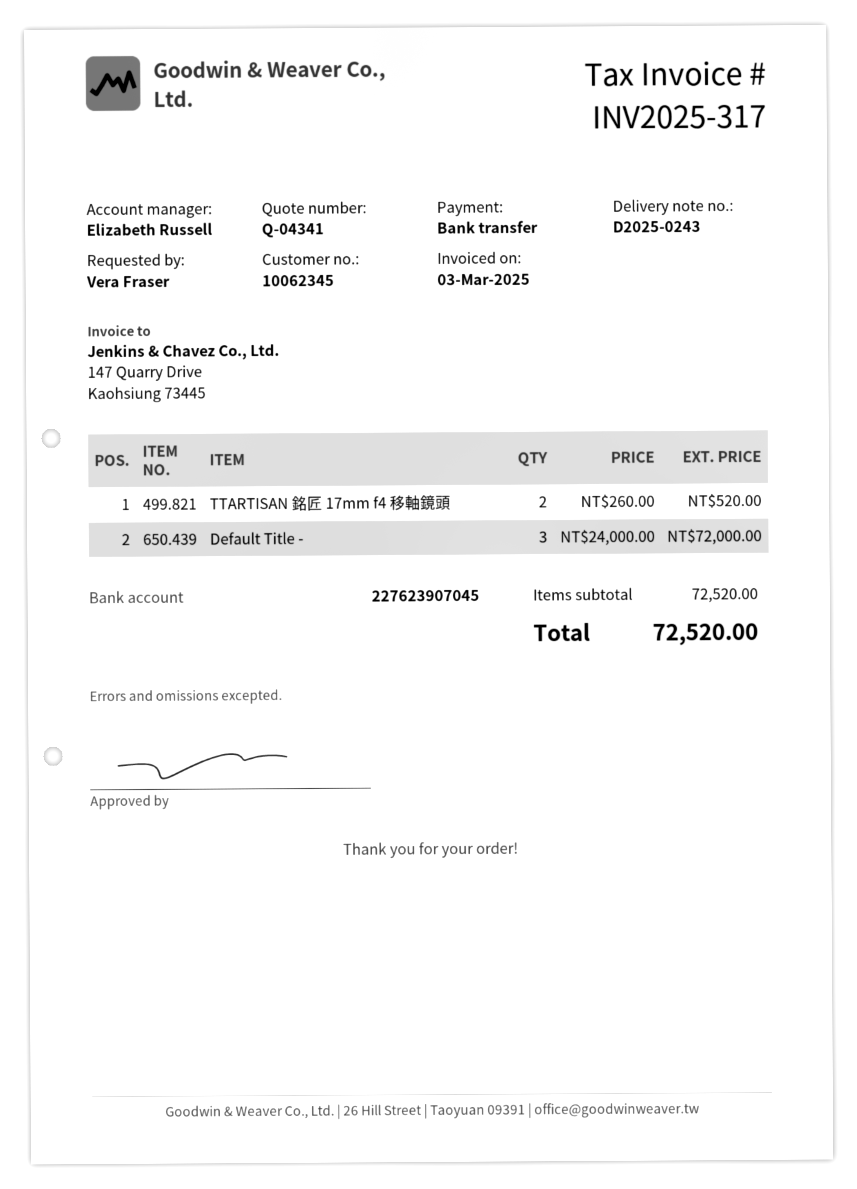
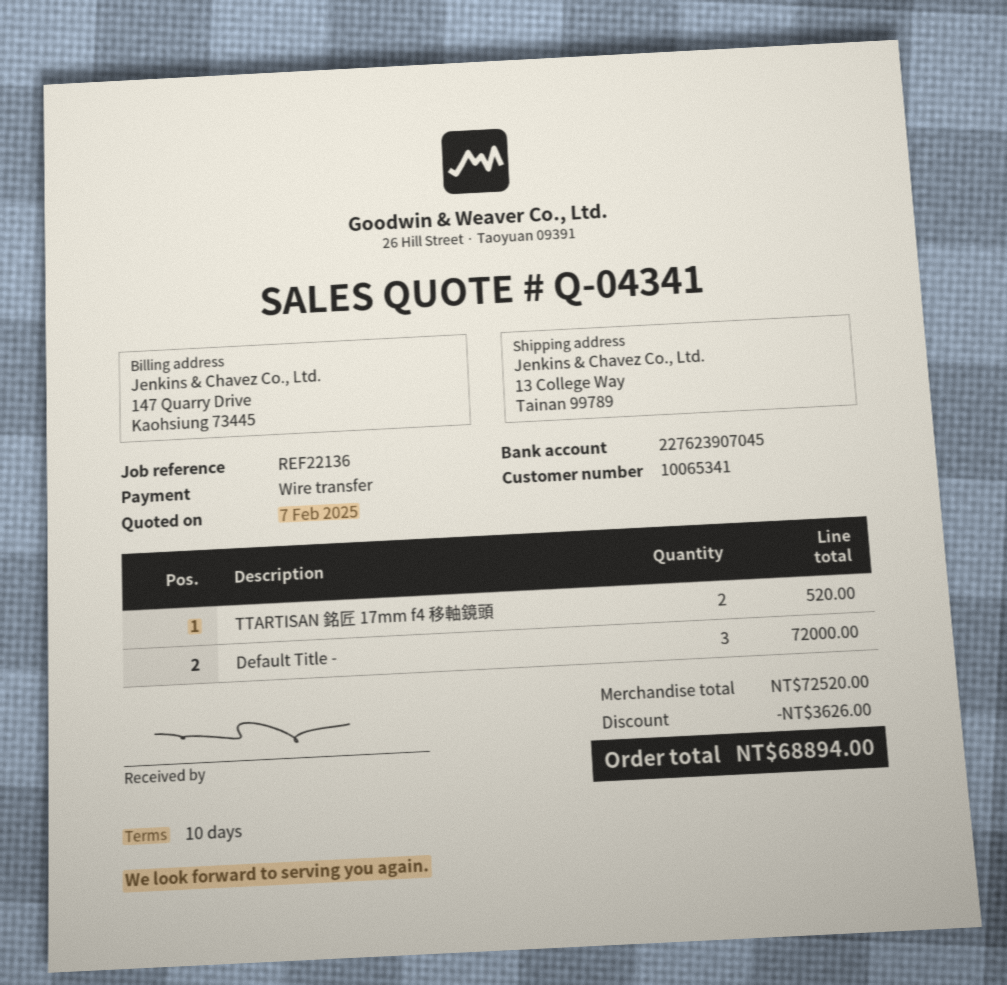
customer number: 10062345 -> 10065341
discount: none -> 3626.00
total: 72520.00 -> 68894.00

